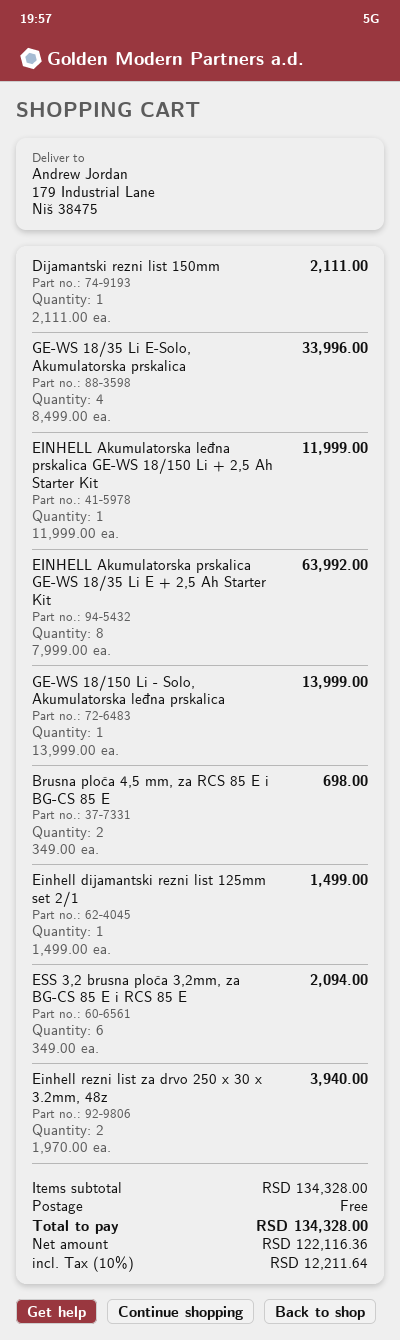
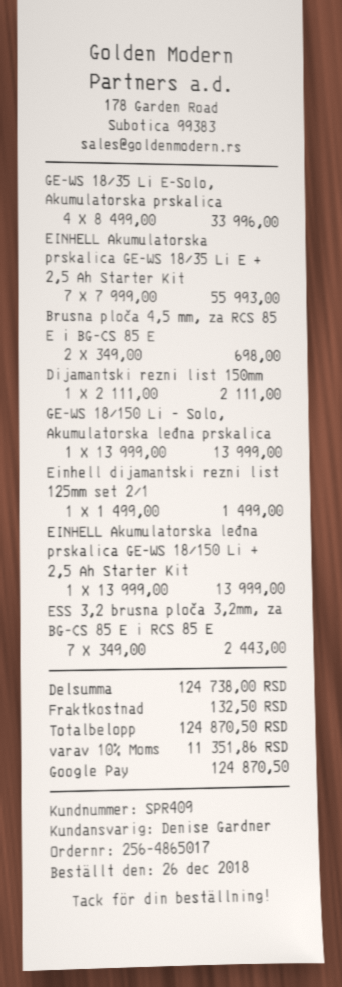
EINHELL Akumulatorska leđna prskalica GE-WS 18/150 Li + 2,5 Ah Starter Kit: 1 x 11999.00 = 11999.00 -> 1 x 13999.00 = 13999.00
EINHELL Akumulatorska prskalica GE-WS 18/35 Li E + 2,5 Ah Starter Kit: 8 x 7999.00 = 63992.00 -> 7 x 7999.00 = 55993.00
ESS 3,2 brusna ploča 3,2mm, za BG-CS 85 E i RCS 85 E: 6 x 349.00 = 2094.00 -> 7 x 349.00 = 2443.00
Einhell rezni list za drvo 250 x 30 x 3.2mm, 48z: 2 x 1970.00 = 3940.00 -> none
subtotal: 134328.00 -> 124738.00
shipping: 0.00 -> 132.50
tax: 10% = 12211.64 -> 10% = 11351.86
total: 134328.00 -> 124870.50

